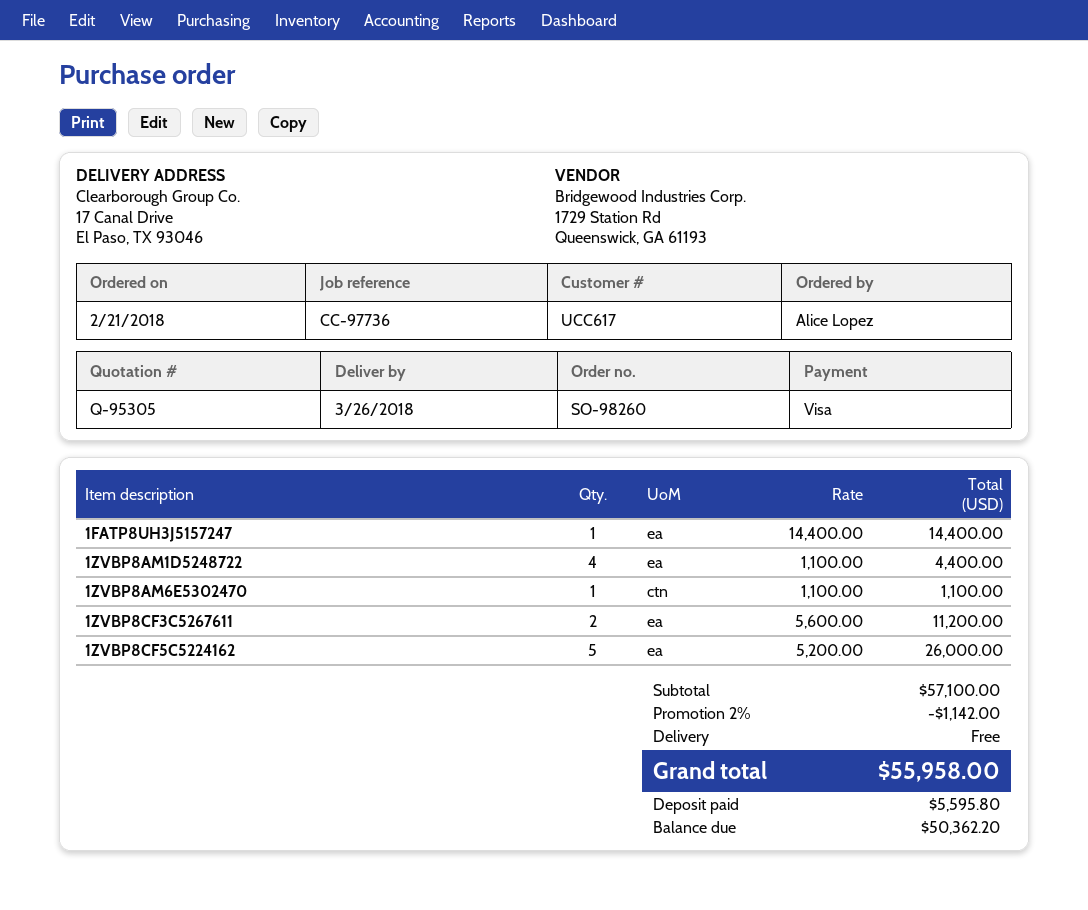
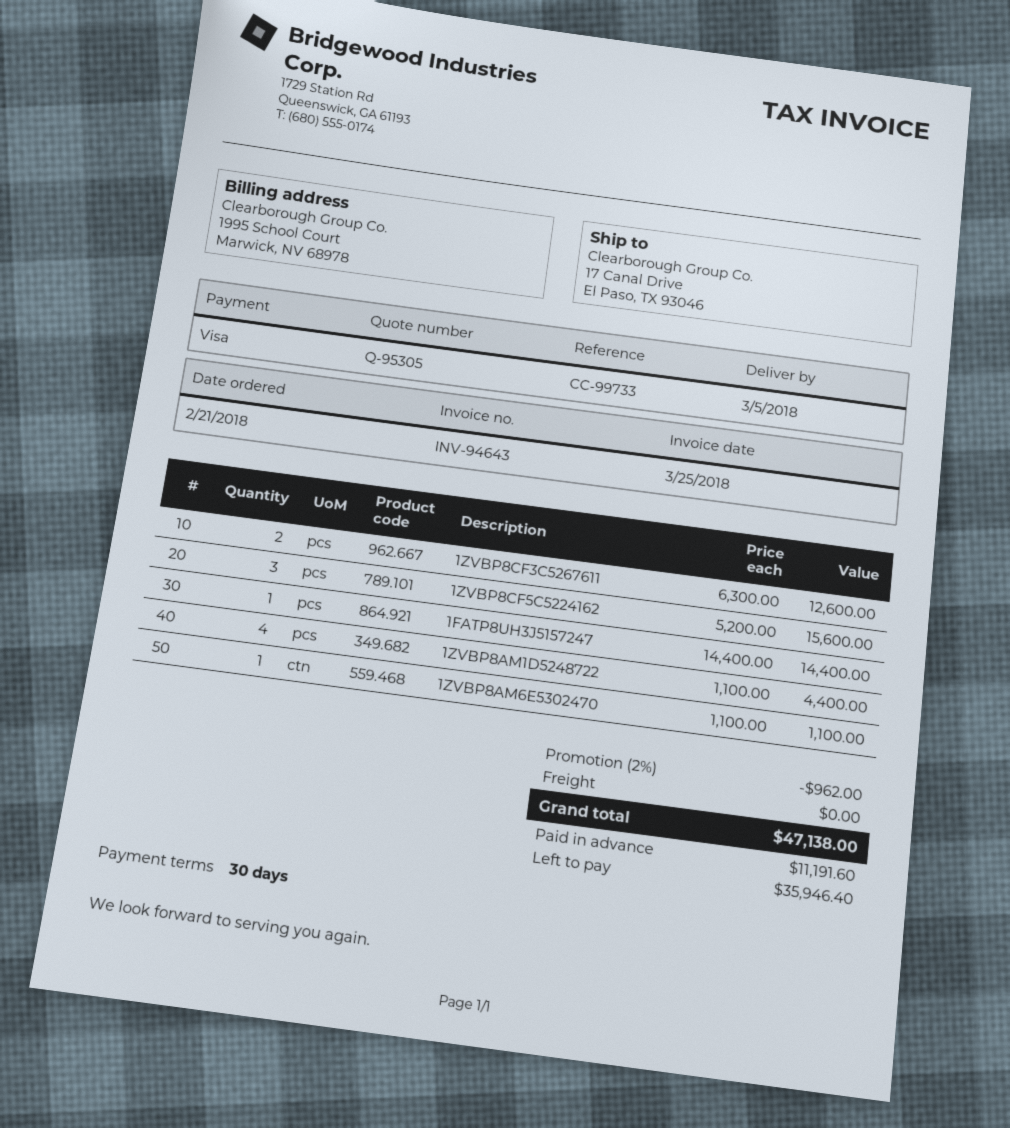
delivery date: 2018-03-26 -> 2018-03-05
reference: CC-97736 -> CC-99733
1ZVBP8CF3C5267611: 2 x 5600.00 = 11200.00 -> 2 x 6300.00 = 12600.00
1ZVBP8CF5C5224162: 5 x 5200.00 = 26000.00 -> 3 x 5200.00 = 15600.00
discount: 2% = 1142.00 -> 2% = 962.00
total: 55958.00 -> 47138.00
deposit: 5595.80 -> 11191.60
balance: 50362.20 -> 35946.40

